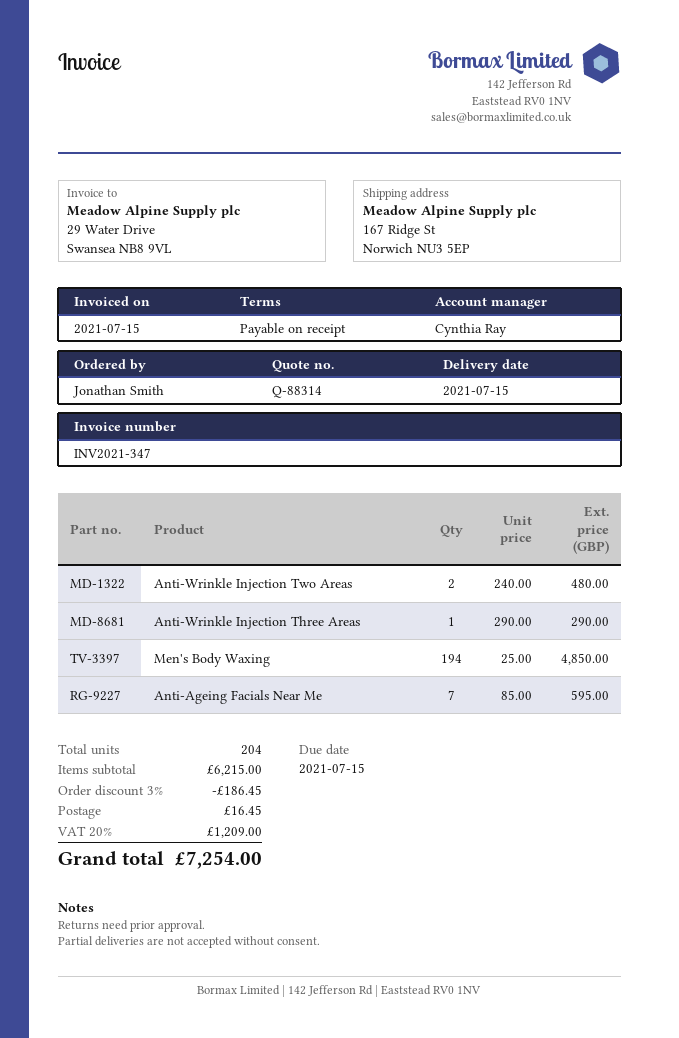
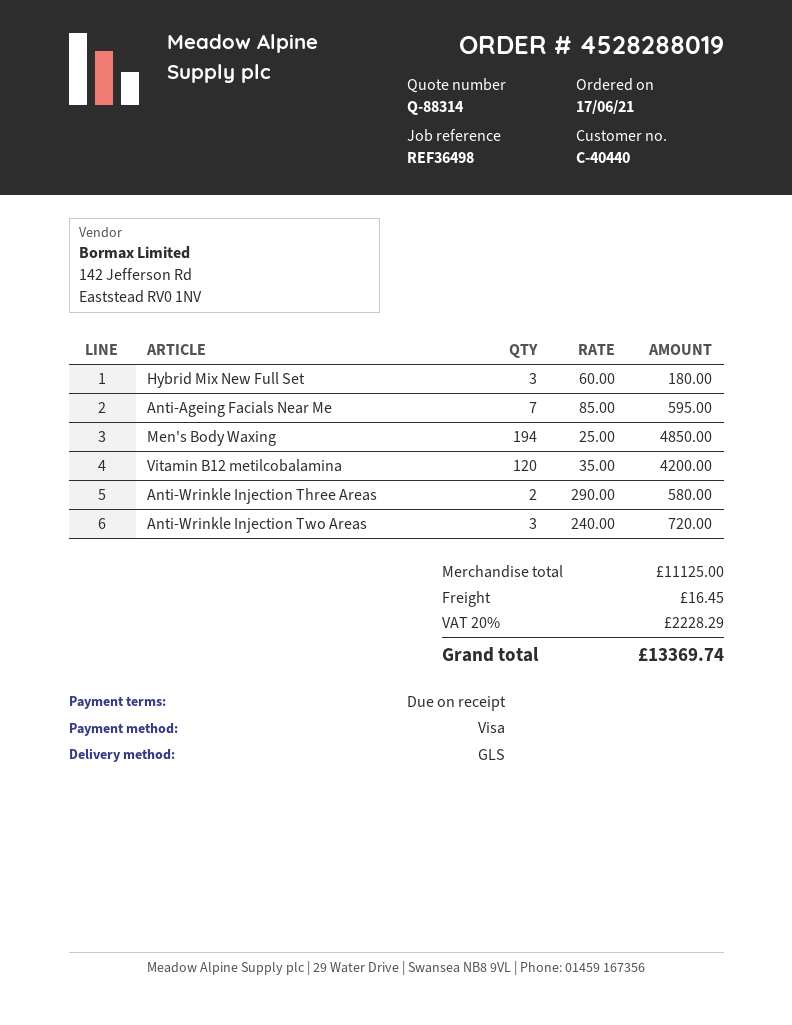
Anti-Wrinkle Injection Two Areas: 2 x 240.00 = 480.00 -> 3 x 240.00 = 720.00
Anti-Wrinkle Injection Three Areas: 1 x 290.00 = 290.00 -> 2 x 290.00 = 580.00
Hybrid Mix New Full Set: none -> 3 x 60.00 = 180.00
Vitamin B12 metilcobalamina: none -> 120 x 35.00 = 4200.00
subtotal: 6215.00 -> 11125.00
discount: 3% = 186.45 -> none
tax: 20% = 1209.00 -> 20% = 2228.29
total: 7254.00 -> 13369.74

